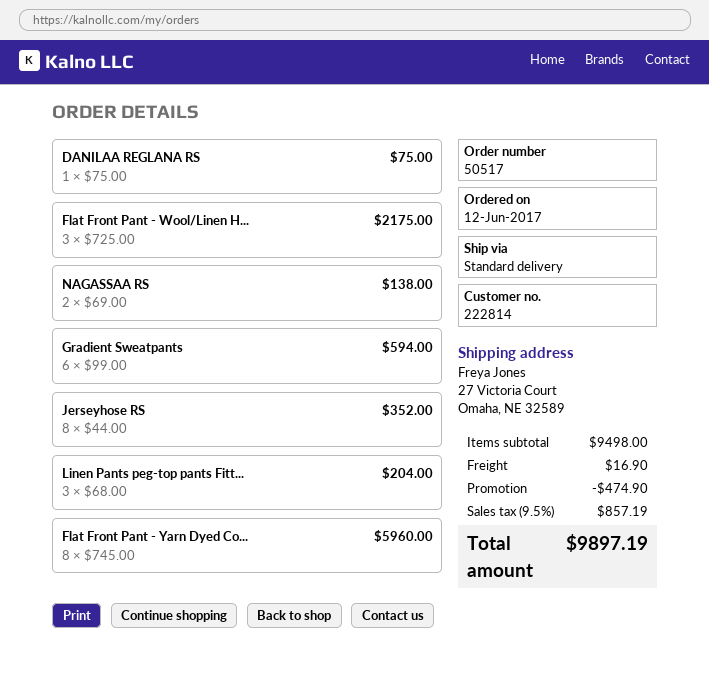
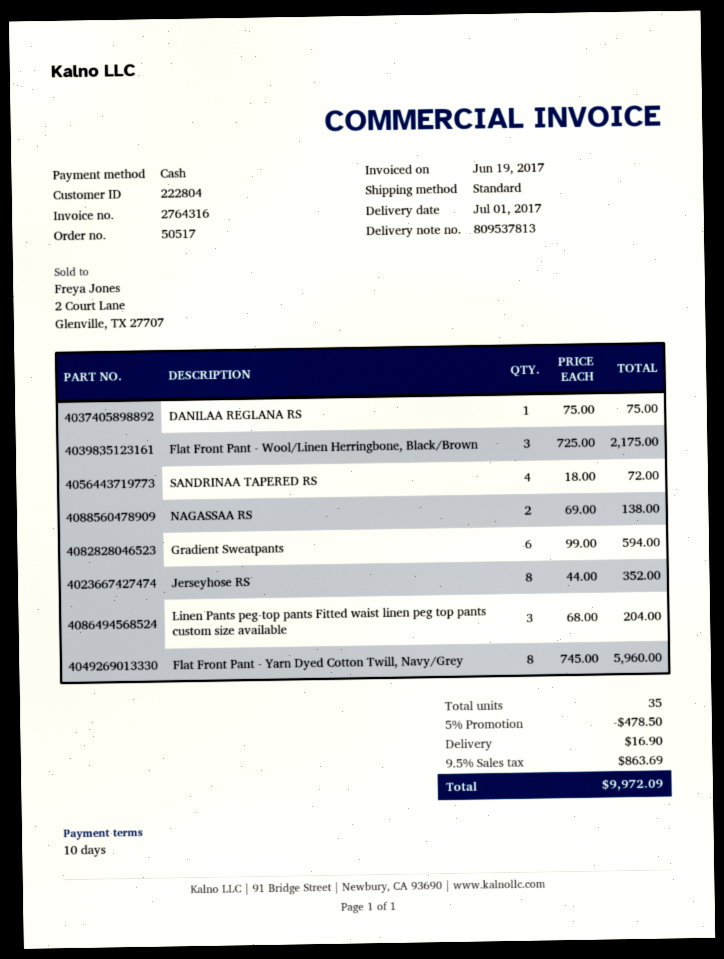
customer number: 222814 -> 222804
SANDRINAA TAPERED RS: none -> 4 x 18.00 = 72.00
discount: 474.90 -> 478.50
tax: 9.5% = 857.19 -> 9.5% = 863.69
total: 9897.19 -> 9972.09

